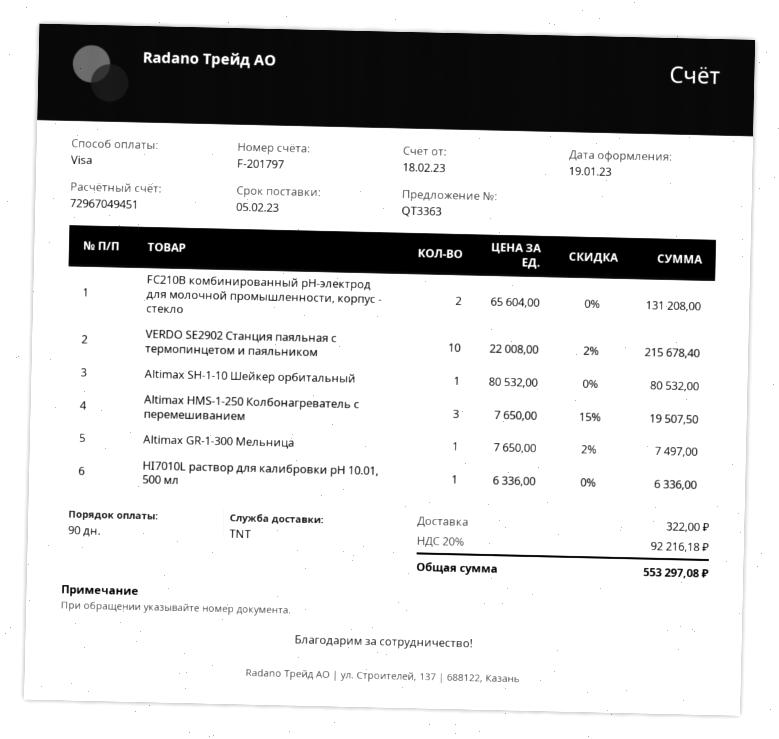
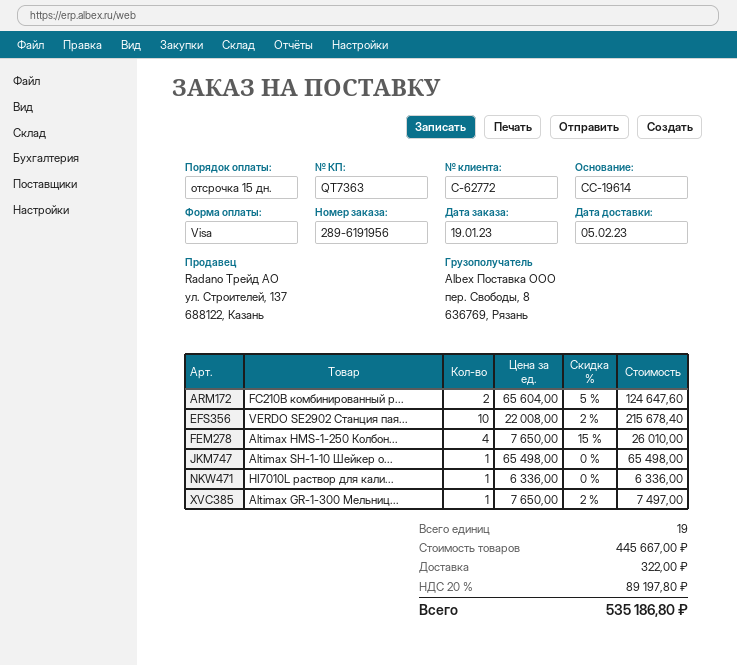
quote number: QT3363 -> QT7363
payment terms: 90 days -> 15 days
FC210B комбинированный рН-электрод для молочной промышленности, корпус - стекло: 2 x 65604.00 = 131208.00 -> 2 x 65604.00 - 5% = 124647.60
Altimax SH-1-10 Шейкер орбитальный: 1 x 80532.00 = 80532.00 -> 1 x 65498.00 = 65498.00
Altimax HMS-1-250 Колбонагреватель с перемешиванием: 3 x 7650.00 - 15% = 19507.50 -> 4 x 7650.00 - 15% = 26010.00
tax: 20% = 92216.18 -> 20% = 89197.80
total: 553297.08 -> 535186.80

